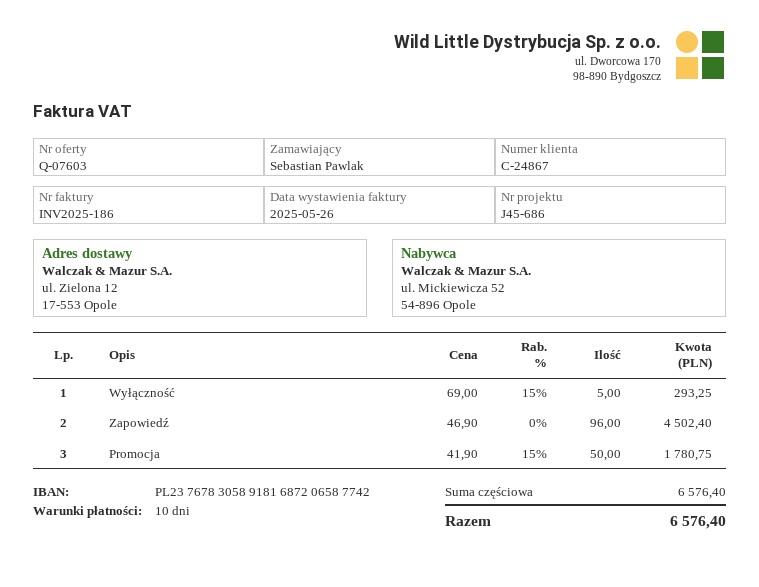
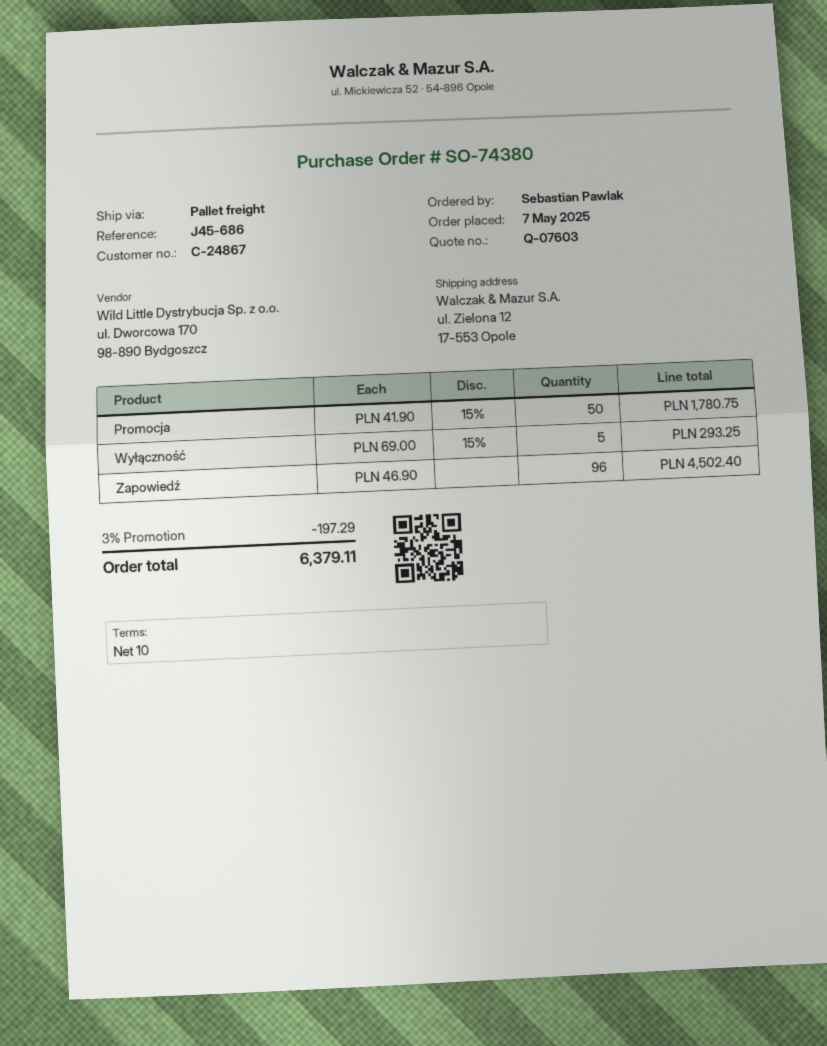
discount: none -> 3% = 197.29
total: 6576.40 -> 6379.11

